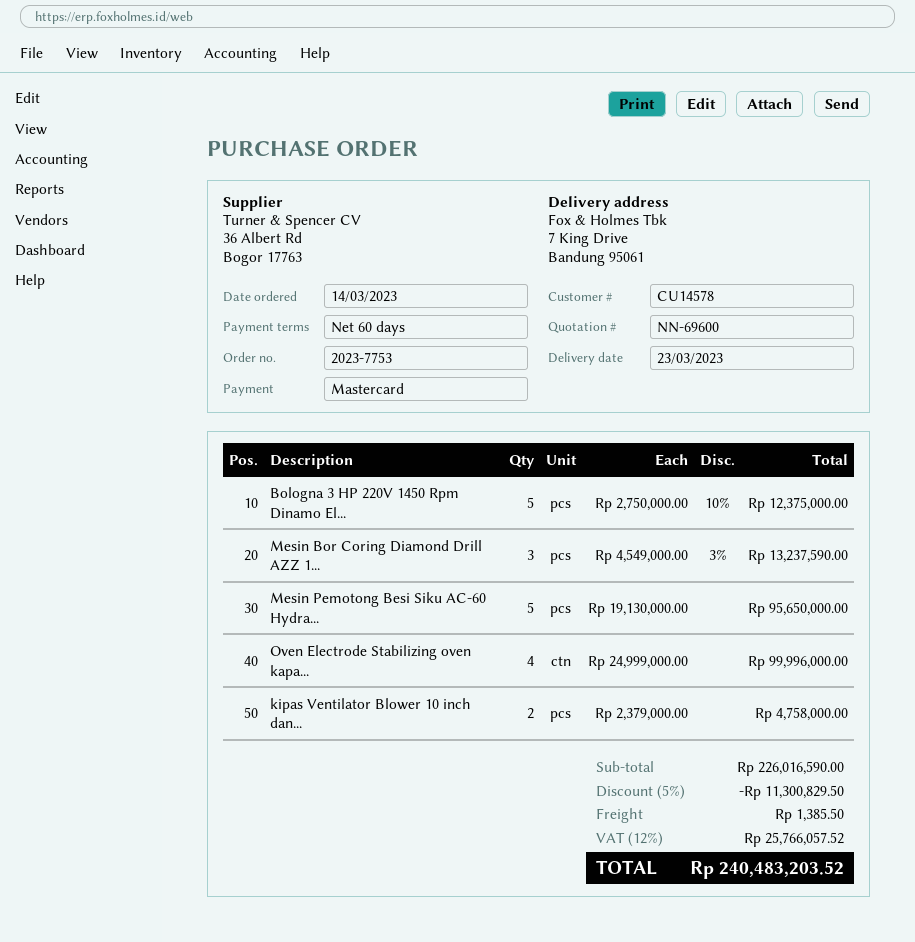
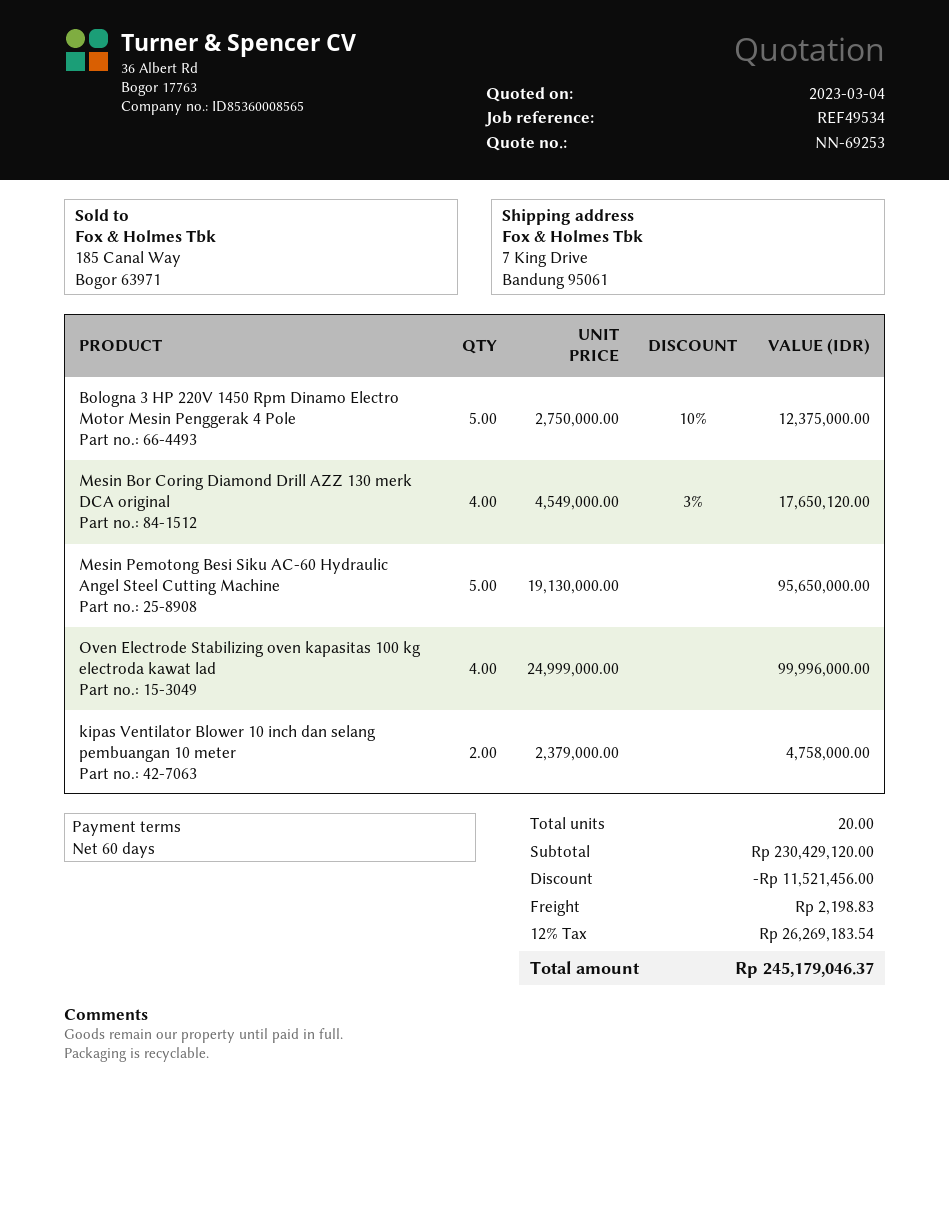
quote number: NN-69600 -> NN-69253
Mesin Bor Coring Diamond Drill AZZ 1...: 3 x 4549000.00 - 3% = 13237590.00 -> 4 x 4549000.00 - 3% = 17650120.00
subtotal: 226016590.00 -> 230429120.00
discount: 11300829.50 -> 11521456.00
shipping: 1385.50 -> 2198.83
tax: 12% = 25766057.52 -> 12% = 26269183.54
total: 240483203.52 -> 245179046.37

